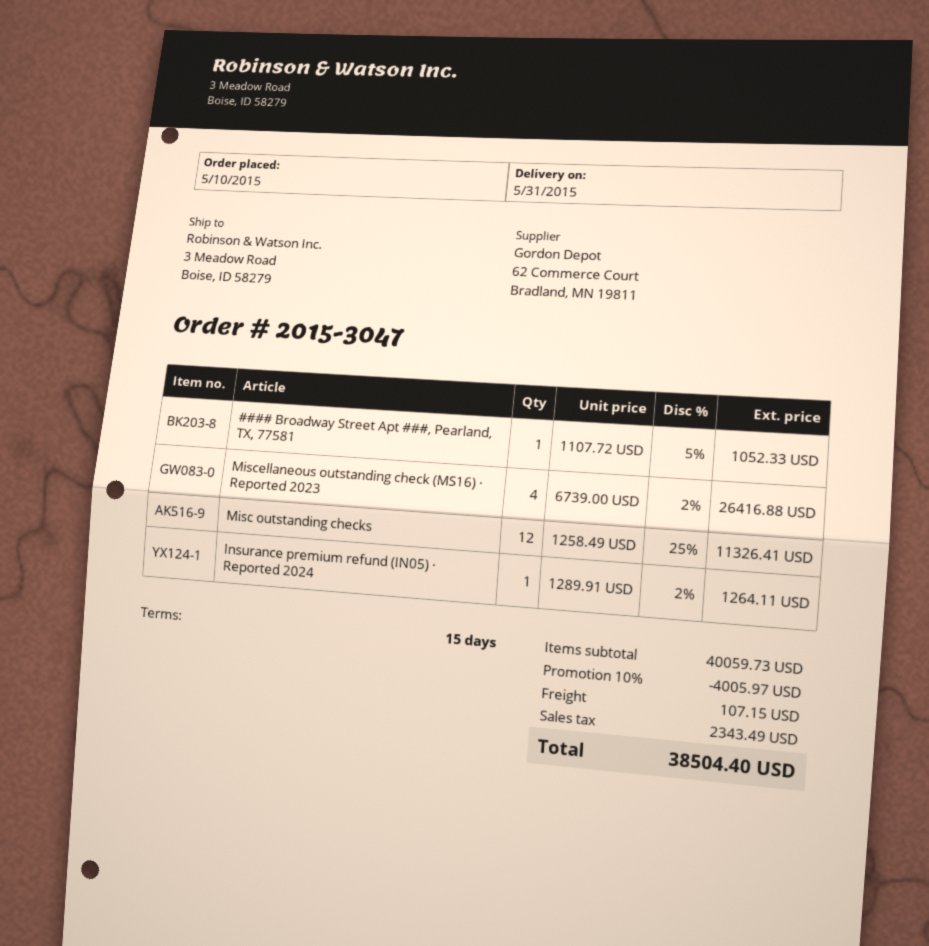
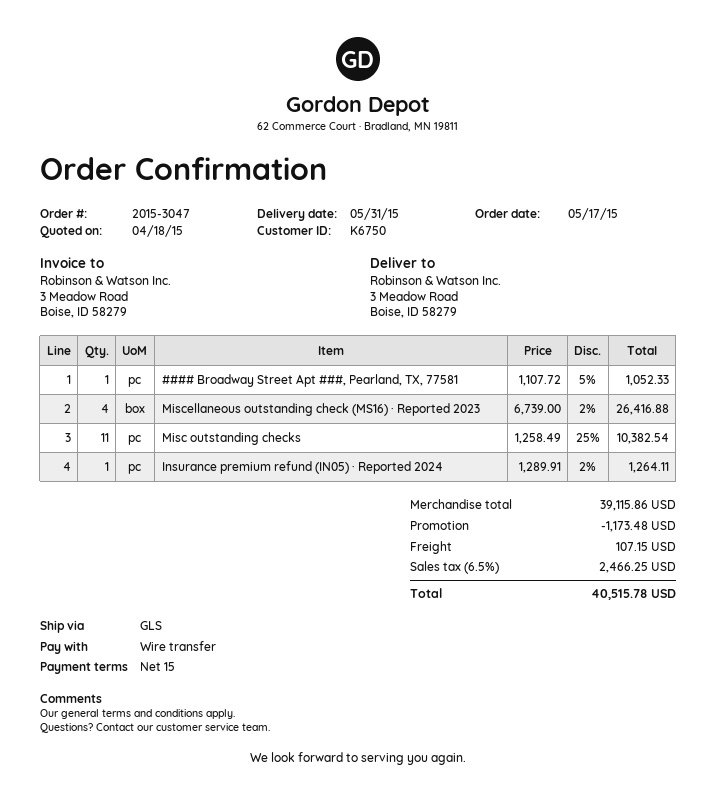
order date: 2015-05-10 -> 2015-05-17
Misc outstanding checks: 12 x 1258.49 - 25% = 11326.41 -> 11 x 1258.49 - 25% = 10382.54
subtotal: 40059.73 -> 39115.86
discount: 4005.97 -> 1173.48
tax: 2343.49 -> 2466.25
total: 38504.40 -> 40515.78

